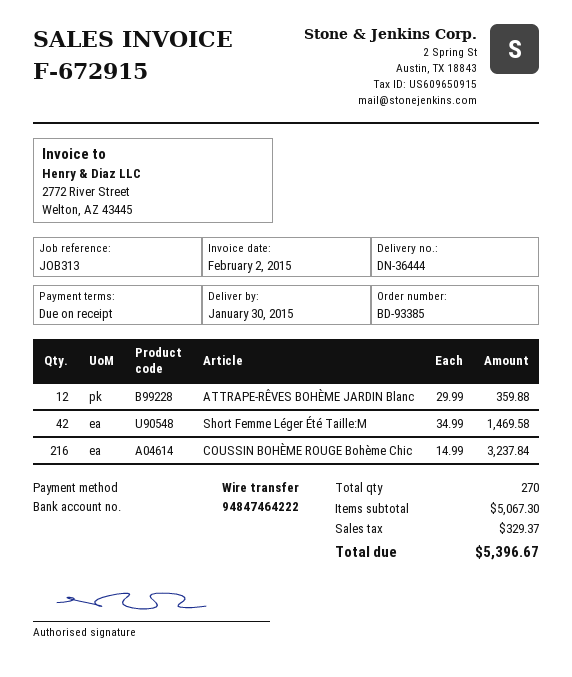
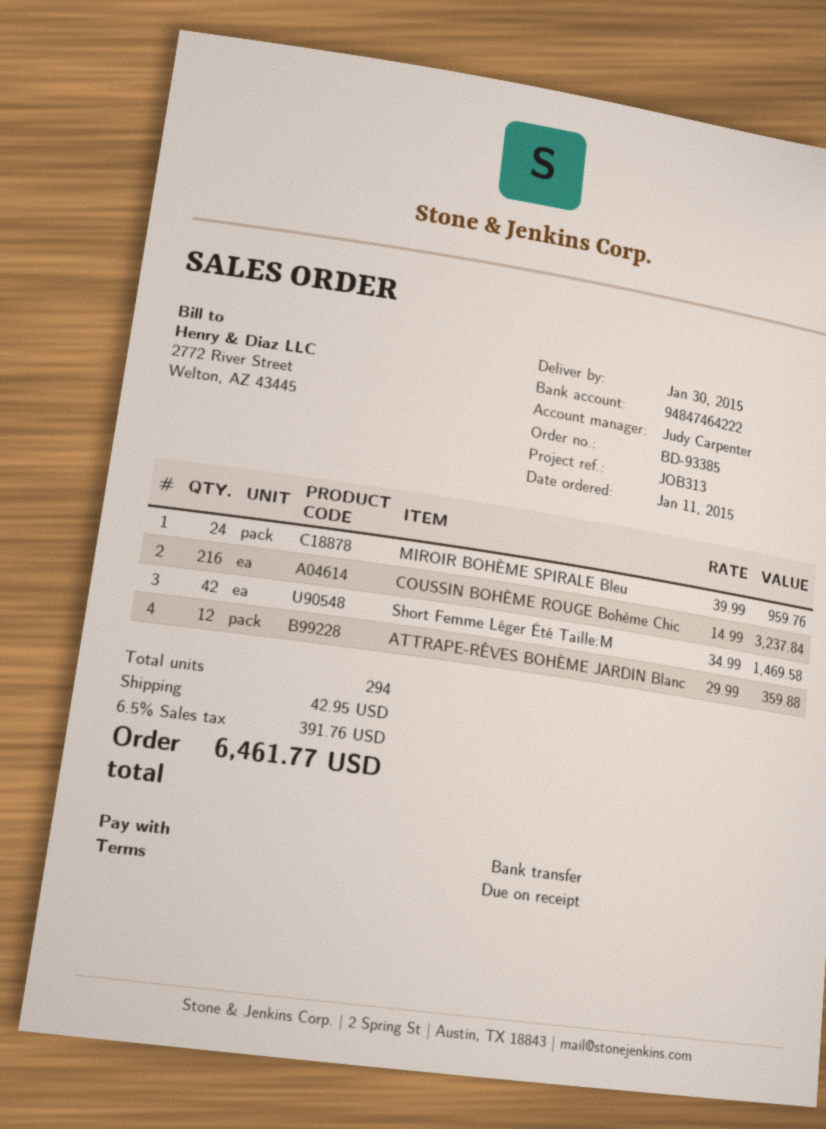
MIROIR BOHÈME SPIRALE Bleu: none -> 24 x 39.99 = 959.76
total quantity: 270 -> 294
shipping: none -> 42.95
tax: 329.37 -> 391.76
total: 5396.67 -> 6461.77

